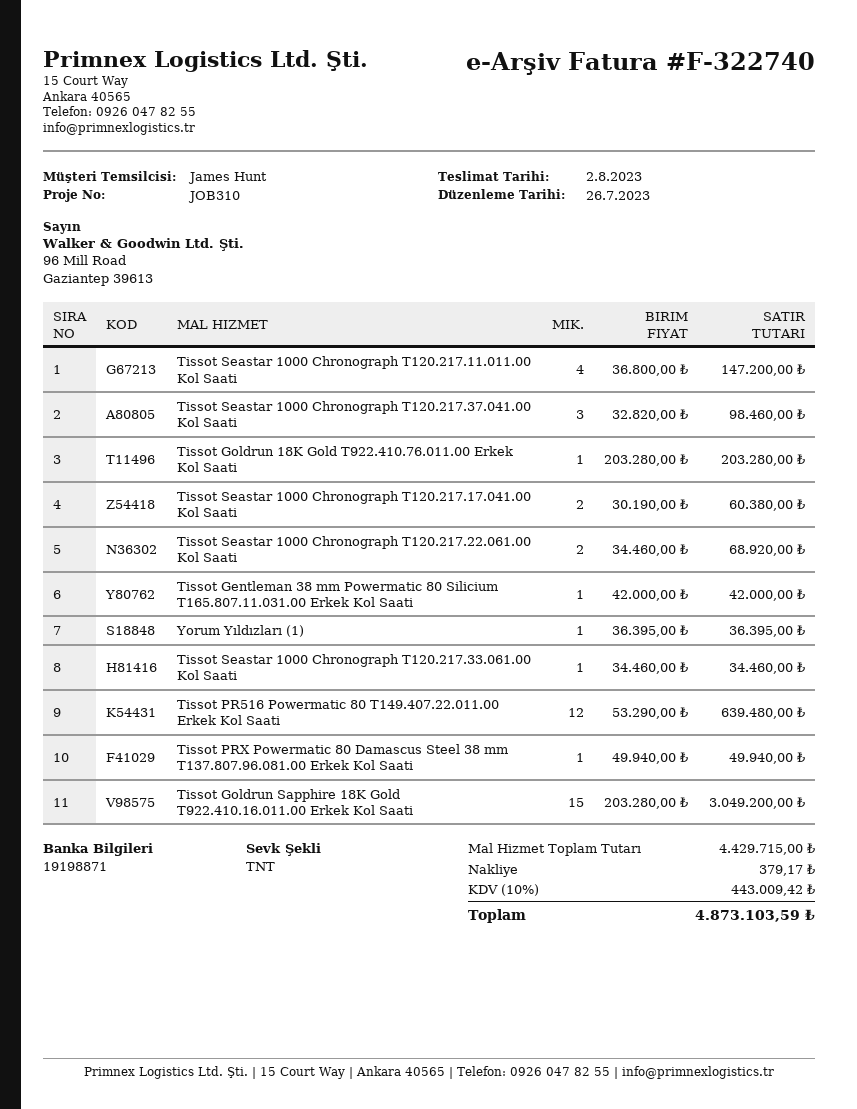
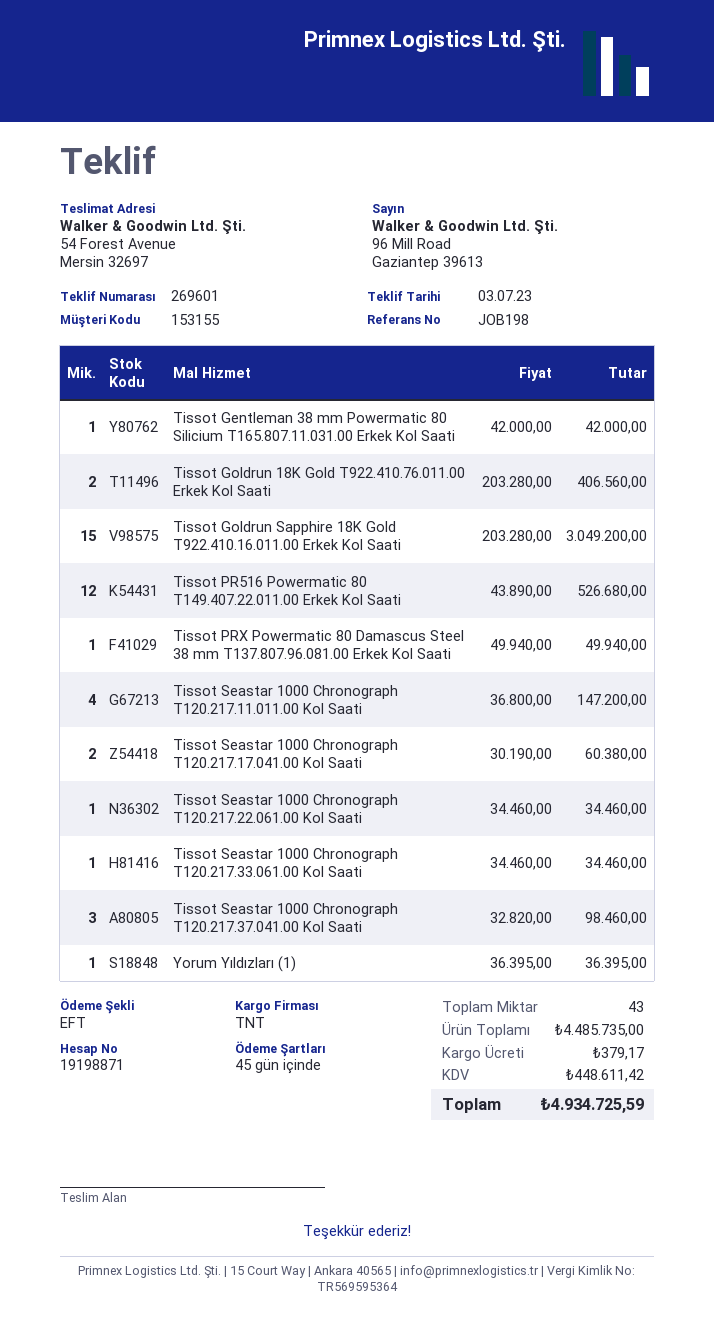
reference: JOB310 -> JOB198
Tissot Goldrun 18K Gold T922.410.76.011.00 Erkek Kol Saati: 1 x 203280.00 = 203280.00 -> 2 x 203280.00 = 406560.00
Tissot Seastar 1000 Chronograph T120.217.22.061.00 Kol Saati: 2 x 34460.00 = 68920.00 -> 1 x 34460.00 = 34460.00
Tissot PR516 Powermatic 80 T149.407.22.011.00 Erkek Kol Saati: 12 x 53290.00 = 639480.00 -> 12 x 43890.00 = 526680.00
subtotal: 4429715.00 -> 4485735.00
tax: 443009.42 -> 448611.42
total: 4873103.59 -> 4934725.59

